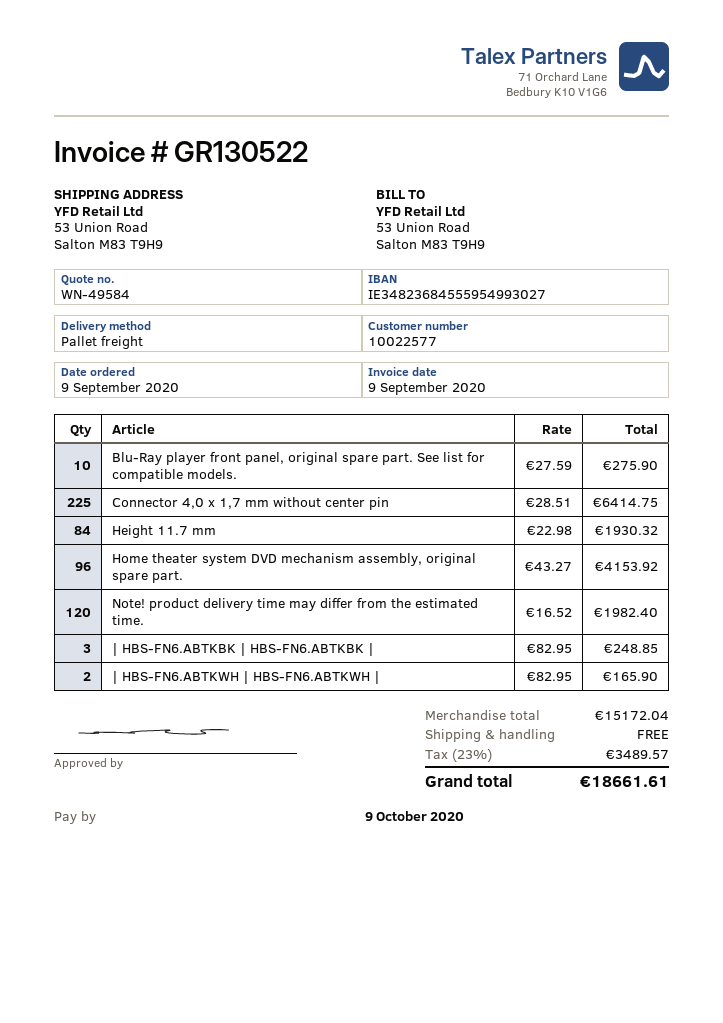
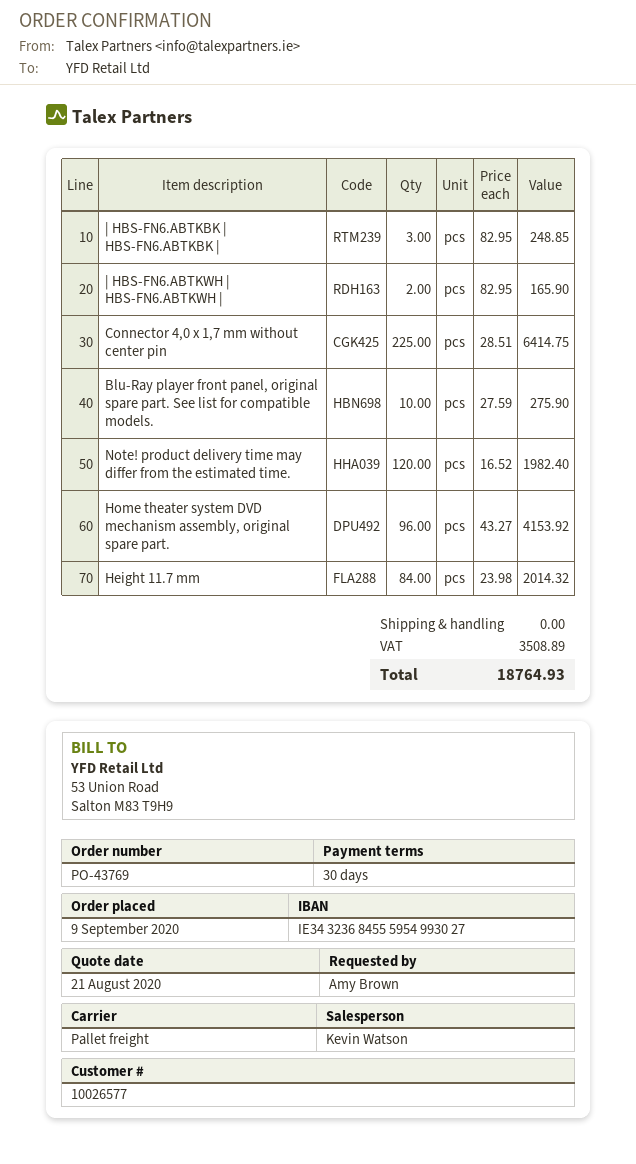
customer number: 10022577 -> 10026577
bank account: IE34823684555954993027 -> IE34323684555954993027
Height 11.7 mm: 84 x 22.98 = 1930.32 -> 84 x 23.98 = 2014.32
tax: 3489.57 -> 3508.89
total: 18661.61 -> 18764.93

